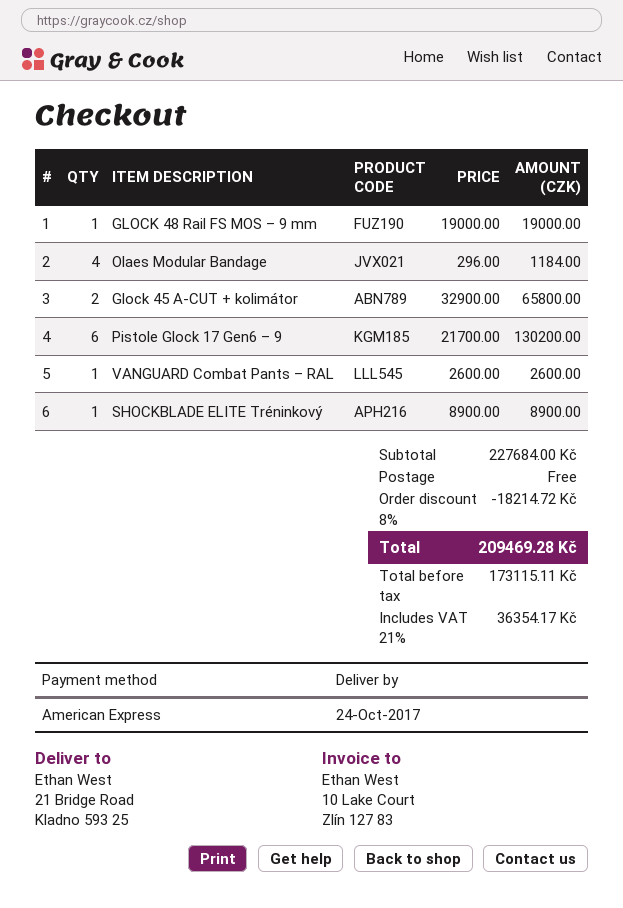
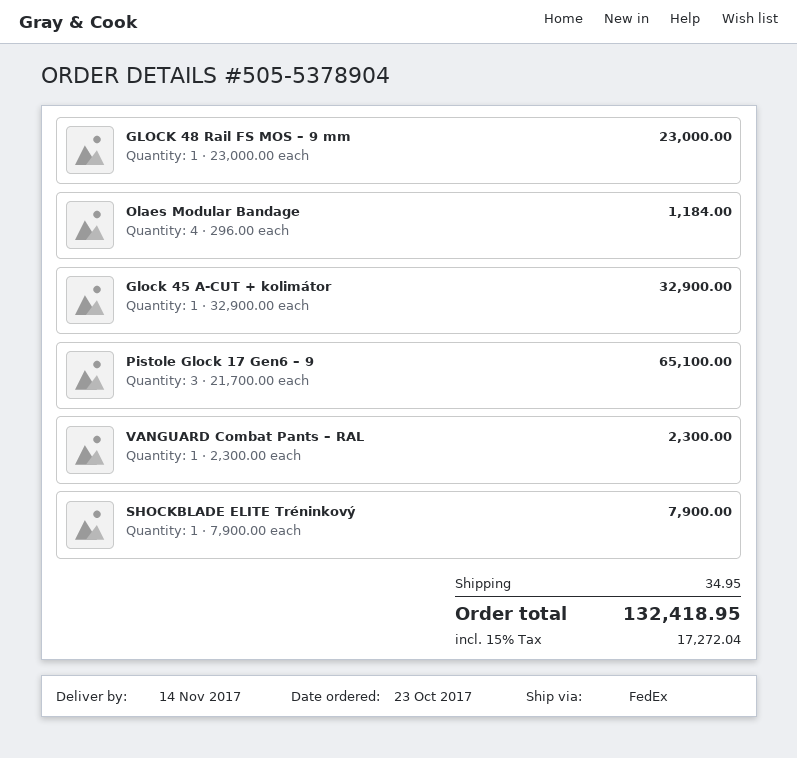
delivery date: 2017-10-24 -> 2017-11-14
GLOCK 48 Rail FS MOS – 9 mm: 1 x 19000.00 = 19000.00 -> 1 x 23000.00 = 23000.00
Glock 45 A-CUT + kolimátor: 2 x 32900.00 = 65800.00 -> 1 x 32900.00 = 32900.00
Pistole Glock 17 Gen6 – 9: 6 x 21700.00 = 130200.00 -> 3 x 21700.00 = 65100.00
VANGUARD Combat Pants – RAL: 1 x 2600.00 = 2600.00 -> 1 x 2300.00 = 2300.00
SHOCKBLADE ELITE Tréninkový: 1 x 8900.00 = 8900.00 -> 1 x 7900.00 = 7900.00
discount: 8% = 18214.72 -> none
shipping: 0.00 -> 34.95
tax: 21% = 36354.17 -> 15% = 17272.04
total: 209469.28 -> 132418.95

